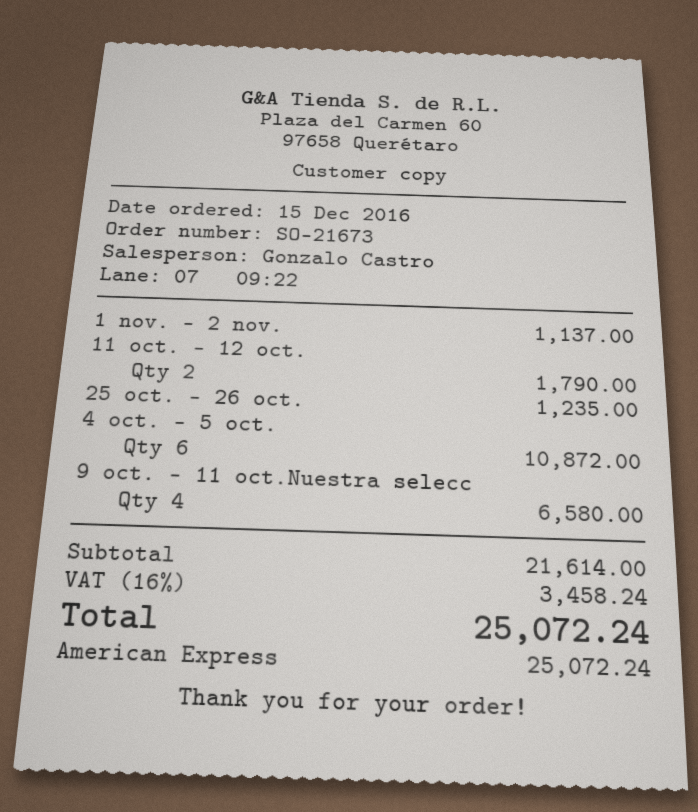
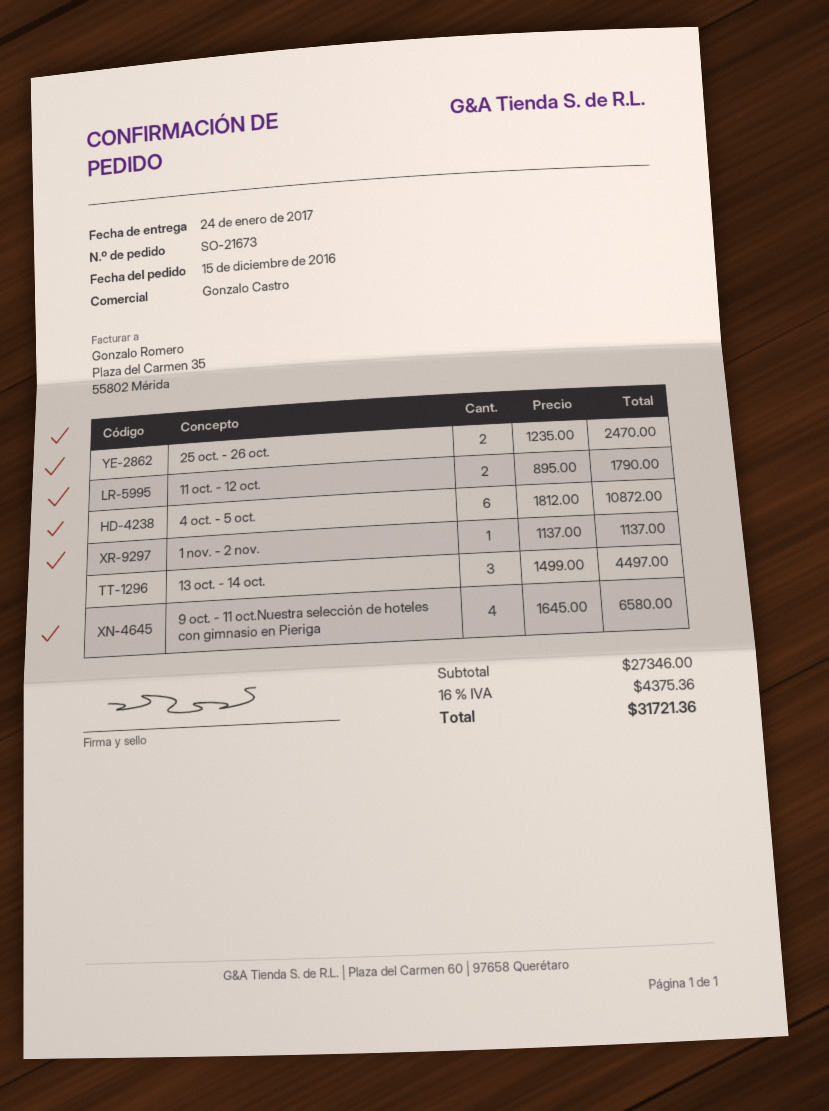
25 oct. - 26 oct.: 1 for 1235.00 -> 2 for 2470.00
13 oct. - 14 oct.: none -> 3 for 4497.00
subtotal: 21614.00 -> 27346.00
tax: 16% = 3458.24 -> 16% = 4375.36
total: 25072.24 -> 31721.36

